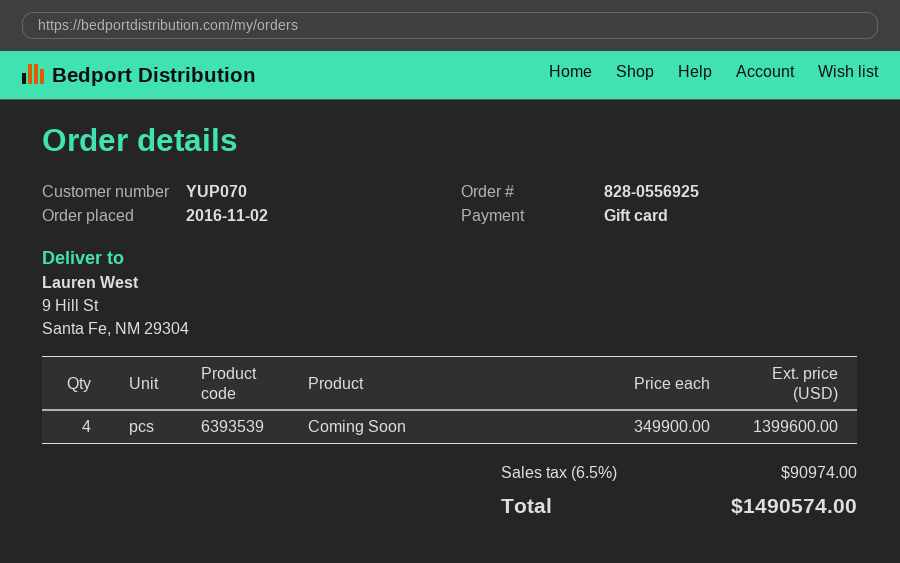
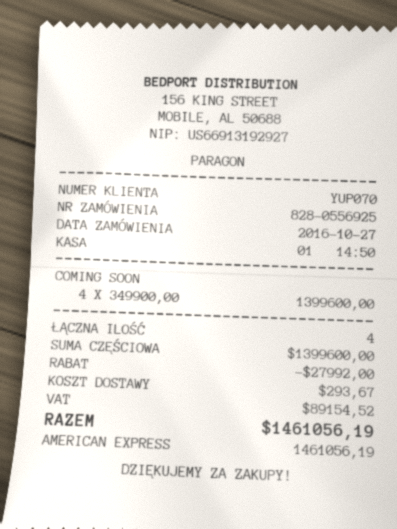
order date: 2016-11-02 -> 2016-10-27
payment method: gift card -> American Express
discount: none -> 27992.00
shipping: none -> 293.67
tax: 90974.00 -> 89154.52
total: 1490574.00 -> 1461056.19

